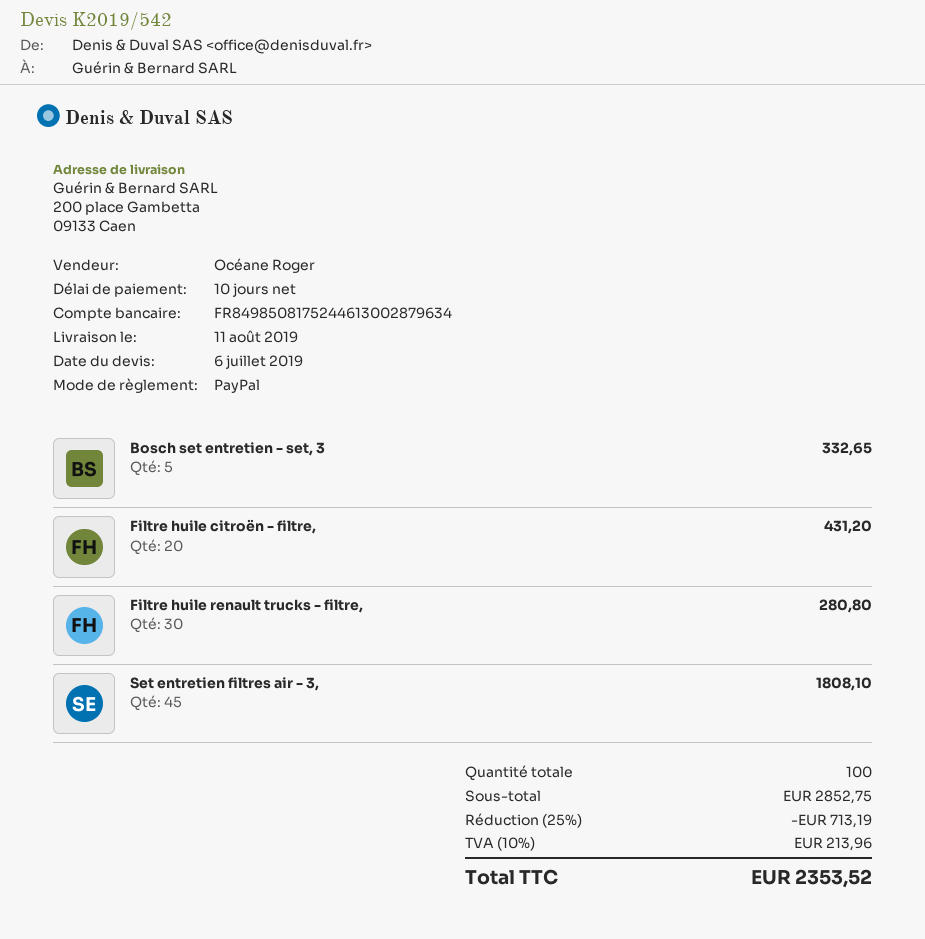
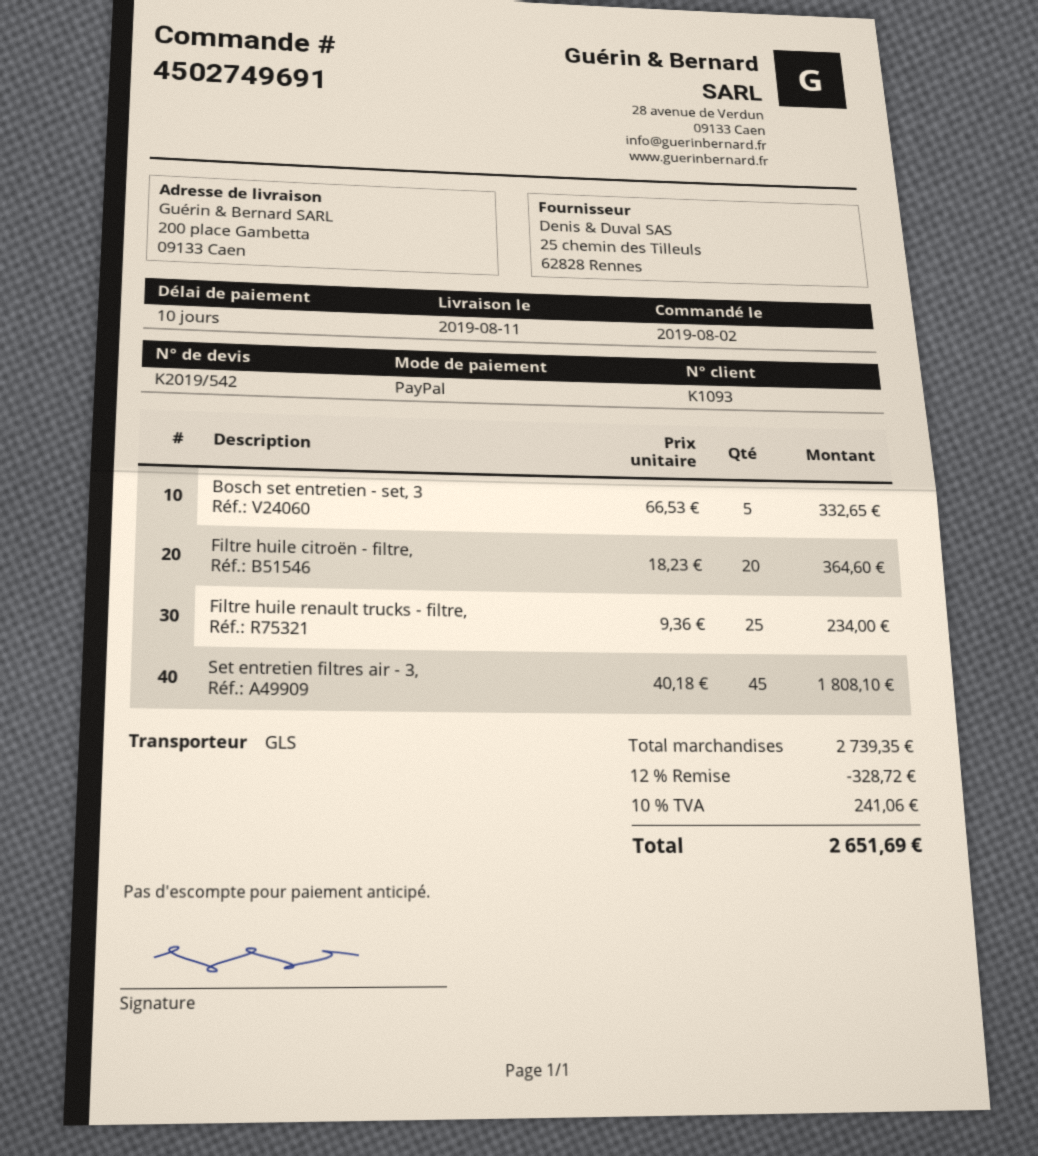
Filtre huile citroën - filtre,: 20 for 431.20 -> 20 for 364.60
Filtre huile renault trucks - filtre,: 30 for 280.80 -> 25 for 234.00
subtotal: 2852.75 -> 2739.35
discount: 25% = 713.19 -> 12% = 328.72
tax: 10% = 213.96 -> 10% = 241.06
total: 2353.52 -> 2651.69

